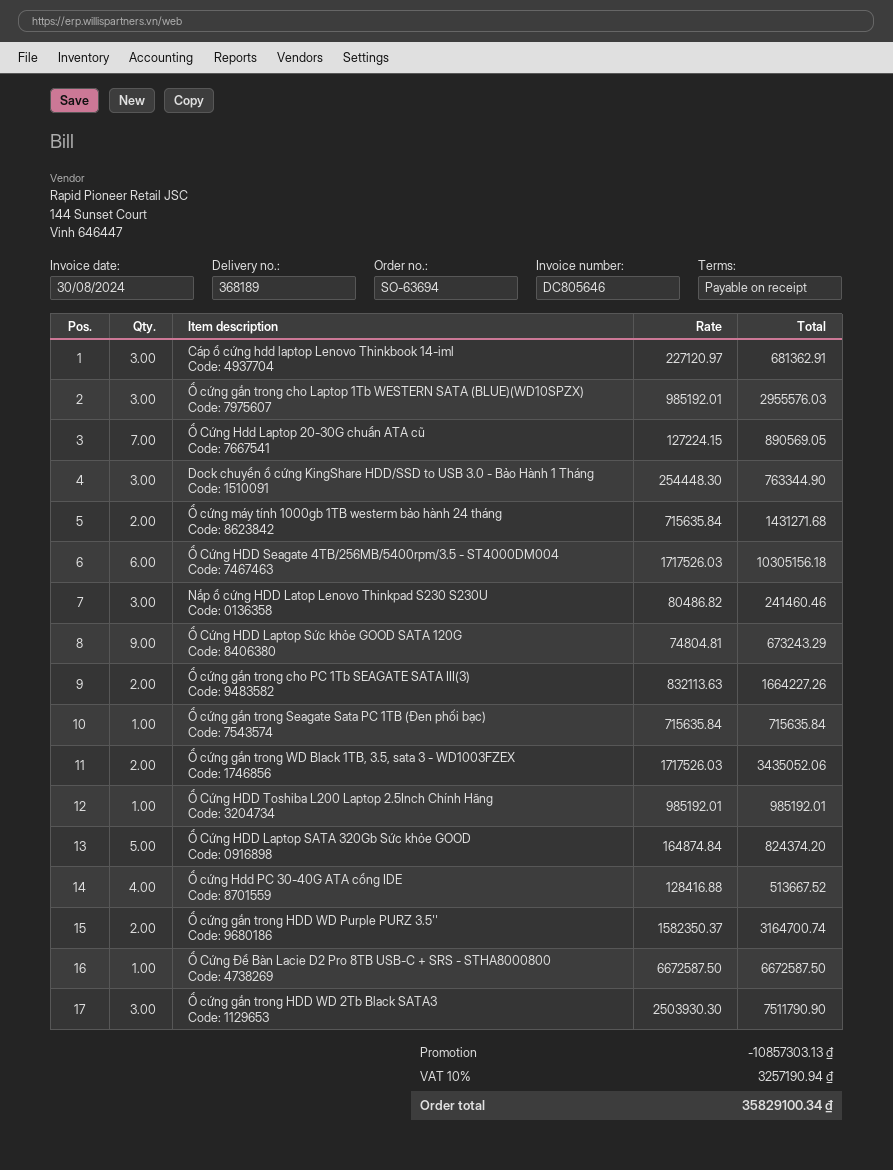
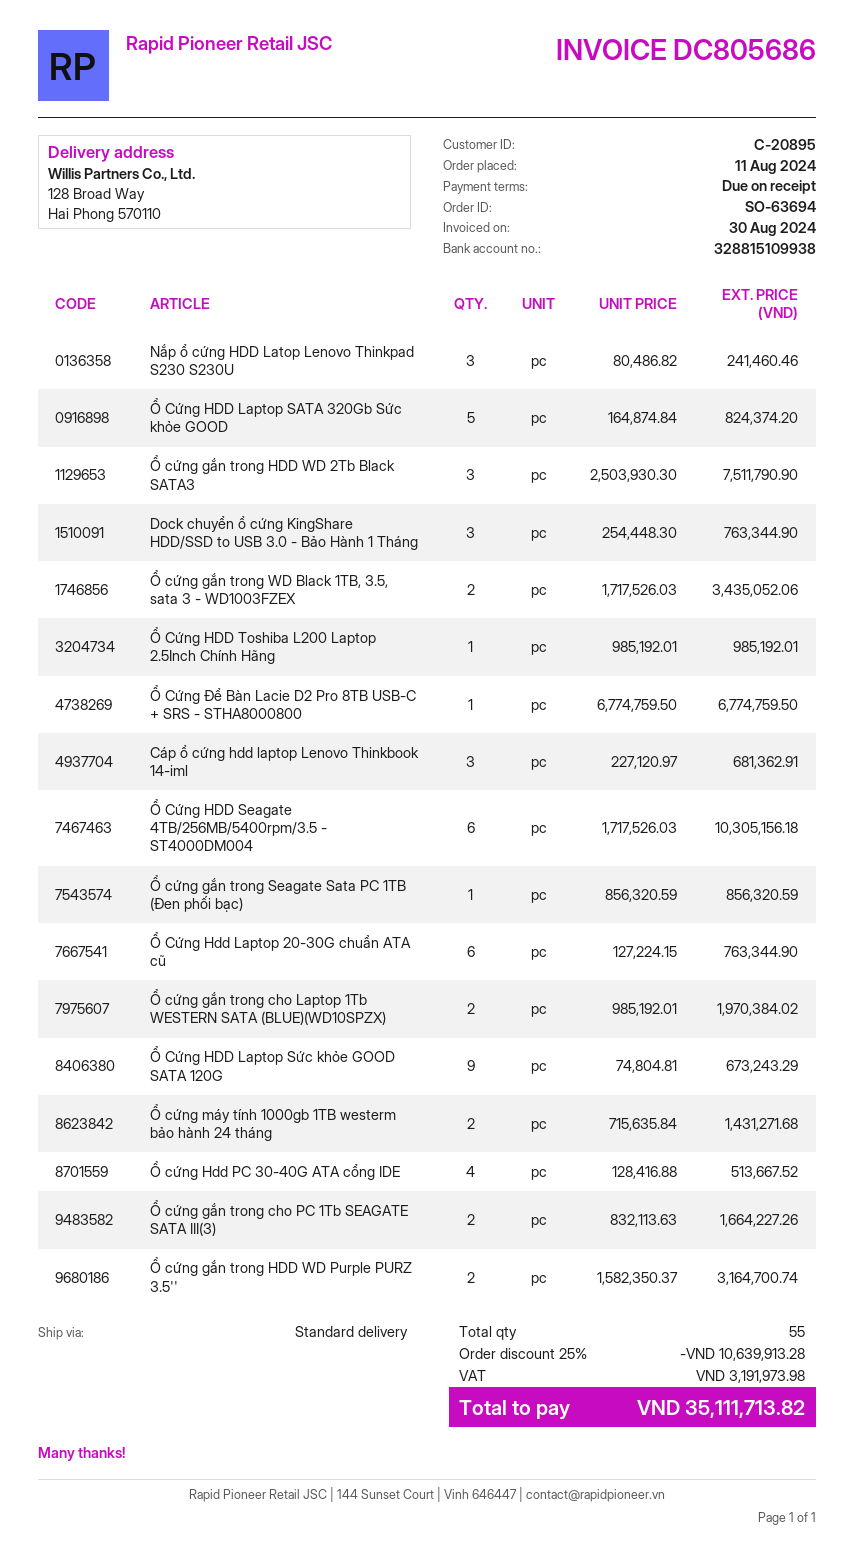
invoice number: DC805646 -> DC805686
Ổ cứng gắn trong cho Laptop 1Tb WESTERN SATA (BLUE)(WD10SPZX): 3 x 985192.01 = 2955576.03 -> 2 x 985192.01 = 1970384.02
Ổ Cứng Hdd Laptop 20-30G chuẩn ATA cũ: 7 x 127224.15 = 890569.05 -> 6 x 127224.15 = 763344.90
Ổ cứng gắn trong Seagate Sata PC 1TB (Đen phối bạc): 1 x 715635.84 = 715635.84 -> 1 x 856320.59 = 856320.59
Ổ Cứng Để Bàn Lacie D2 Pro 8TB USB-C + SRS - STHA8000800: 1 x 6672587.50 = 6672587.50 -> 1 x 6774759.50 = 6774759.50
discount: 10857303.13 -> 10639913.28
tax: 3257190.94 -> 3191973.98
total: 35829100.34 -> 35111713.82

